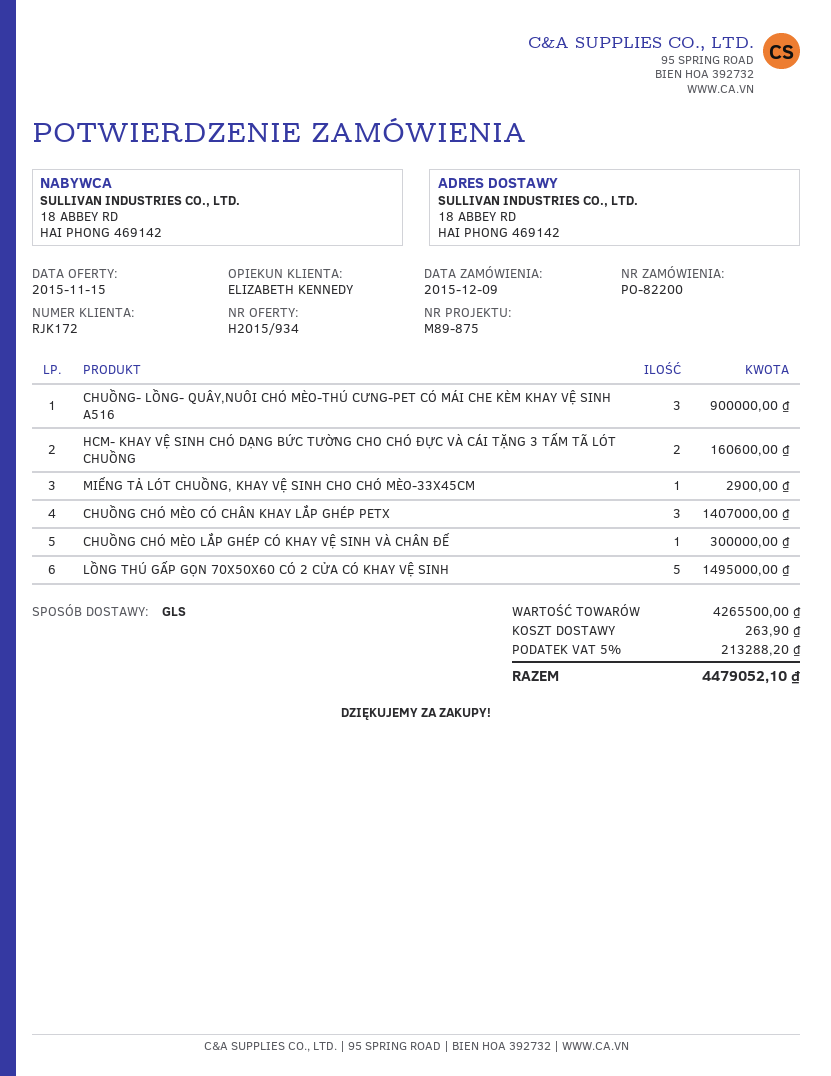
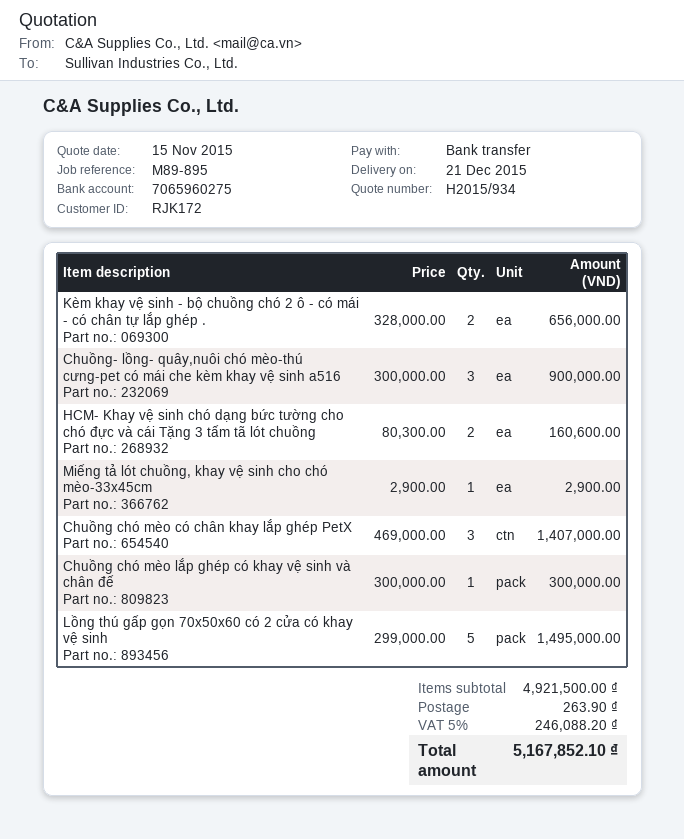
reference: M89-875 -> M89-895
Kèm khay vệ sinh - bộ chuồng chó 2 ô - có mái - có chân tự lắp ghép .: none -> 2 for 656000.00
subtotal: 4265500.00 -> 4921500.00
tax: 5% = 213288.20 -> 5% = 246088.20
total: 4479052.10 -> 5167852.10

